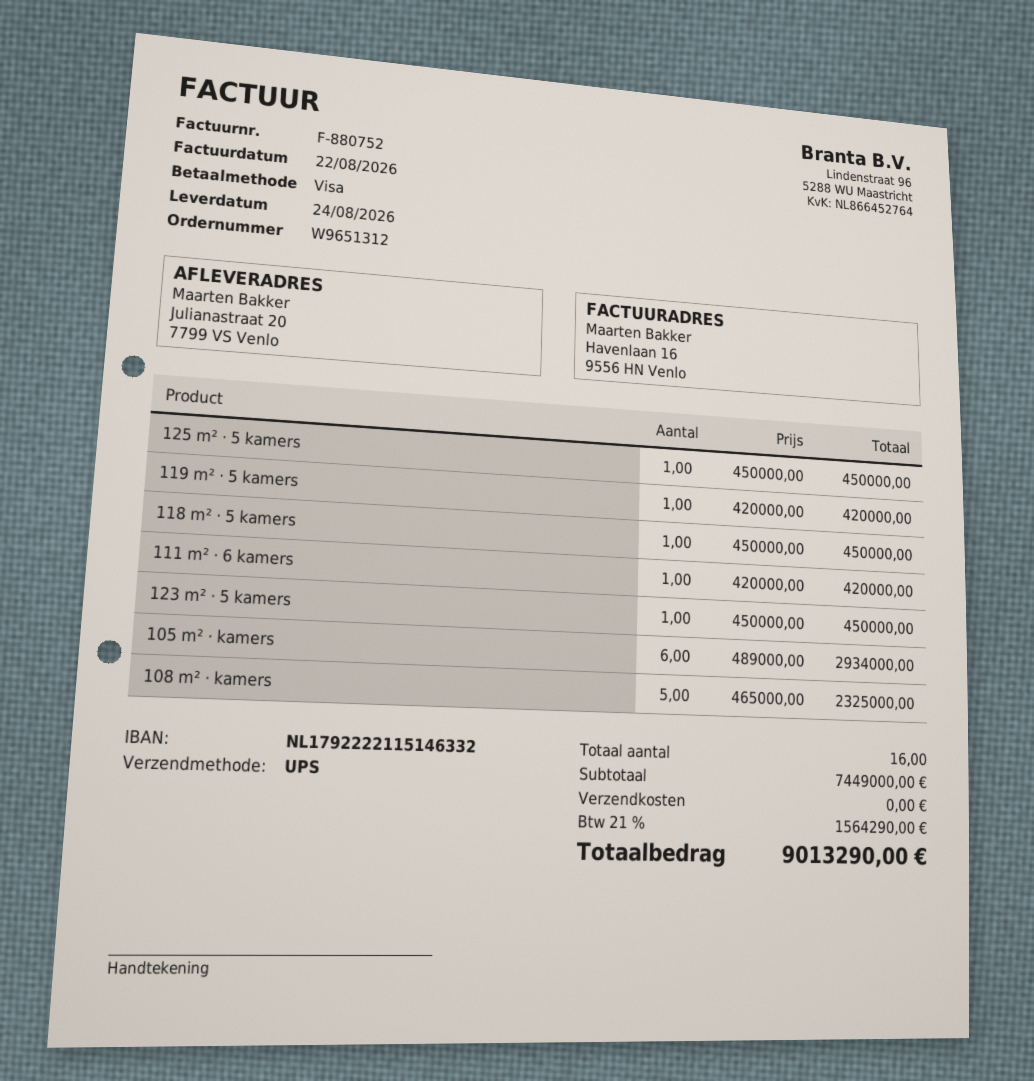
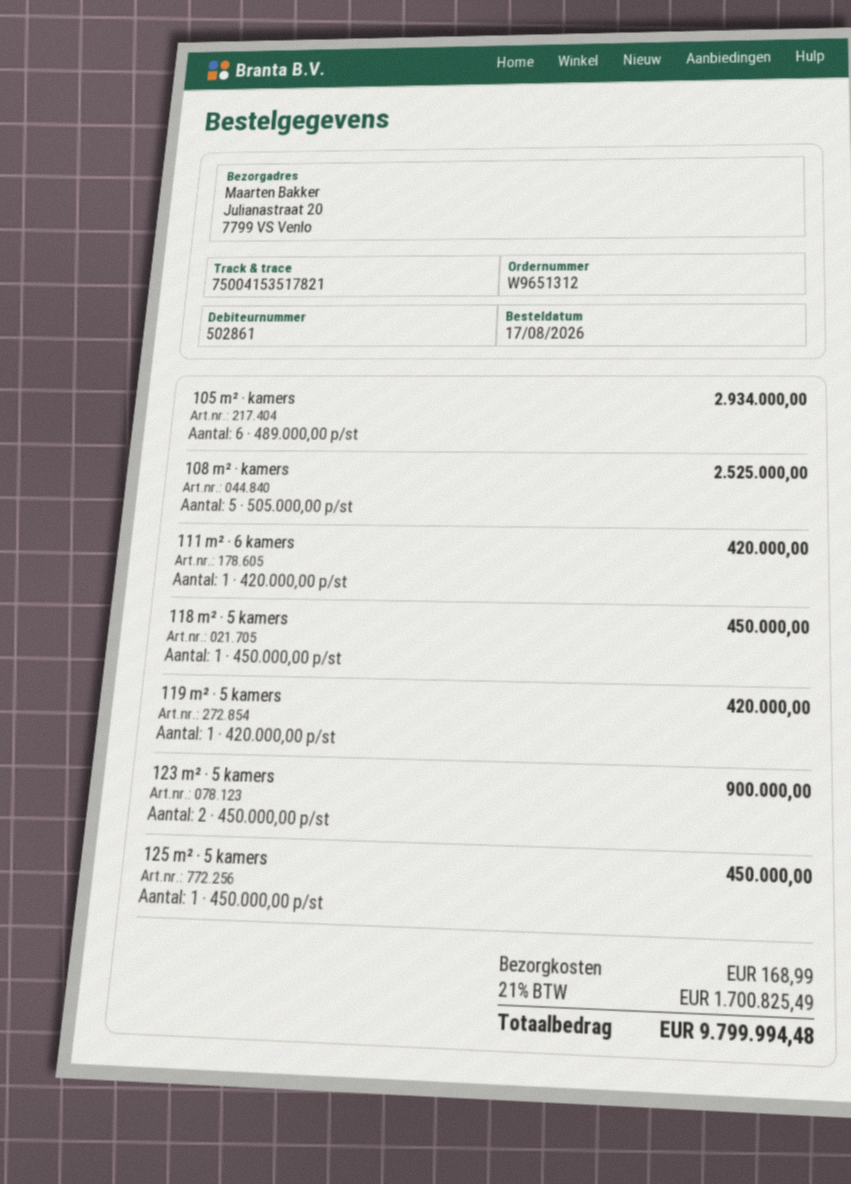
123 m² · 5 kamers: 1 x 450000.00 = 450000.00 -> 2 x 450000.00 = 900000.00
108 m² · kamers: 5 x 465000.00 = 2325000.00 -> 5 x 505000.00 = 2525000.00
shipping: 0.00 -> 168.99
tax: 21% = 1564290.00 -> 21% = 1700825.49
total: 9013290.00 -> 9799994.48

